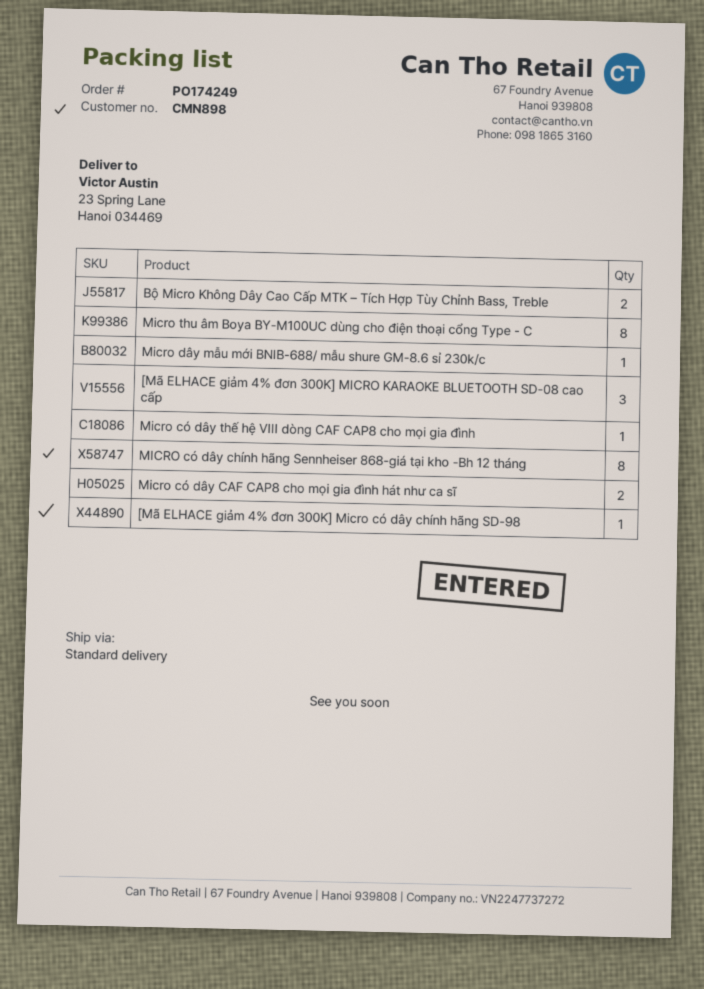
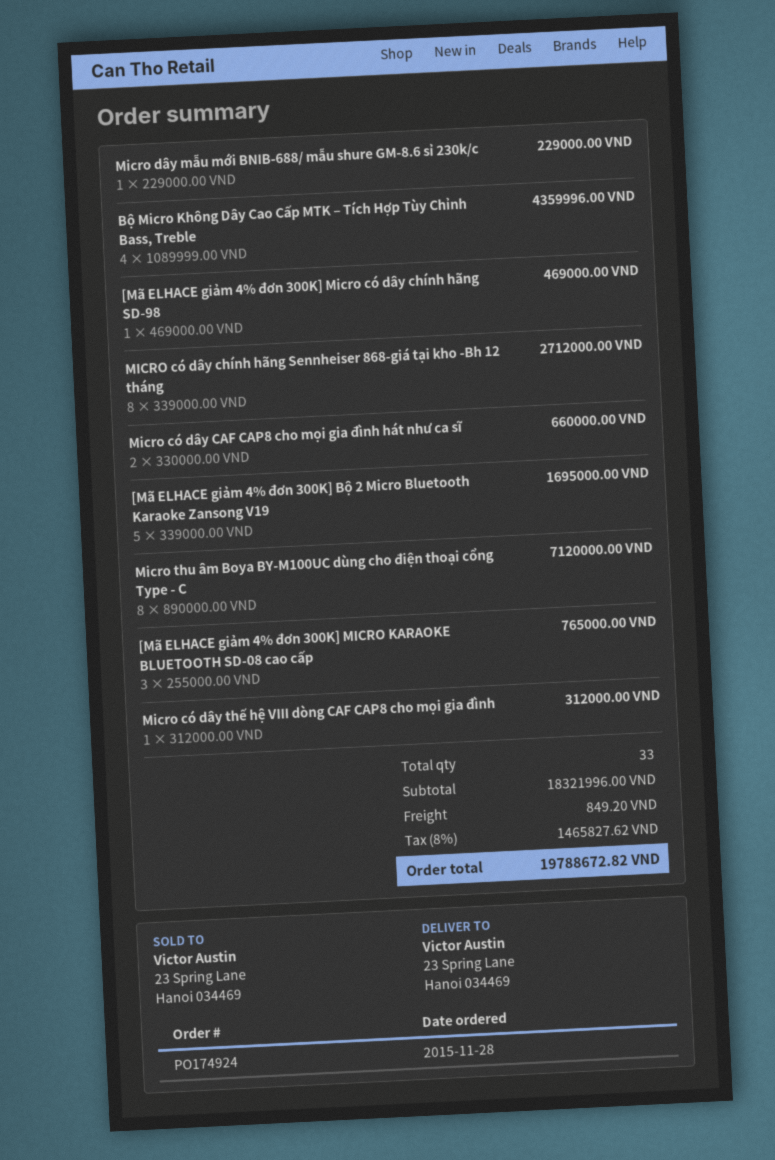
order number: PO174249 -> PO174924
Bộ Micro Không Dây Cao Cấp MTK – Tích Hợp Tùy Chỉnh Bass, Treble: 2 -> 4
[Mã ELHACE giảm 4% đơn 300K] Bộ 2 Micro Bluetooth Karaoke Zansong V19: none -> 5

